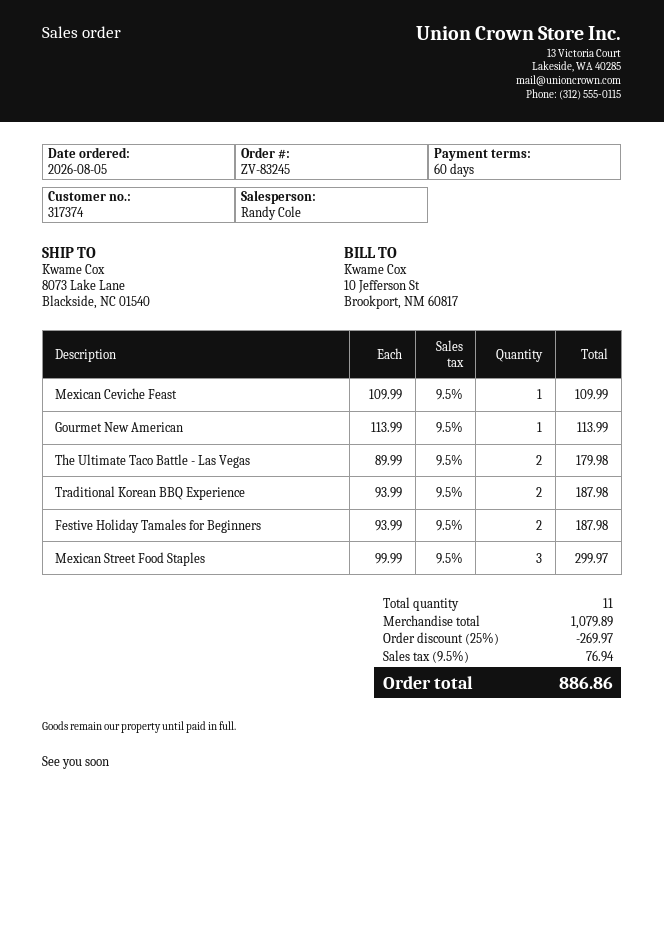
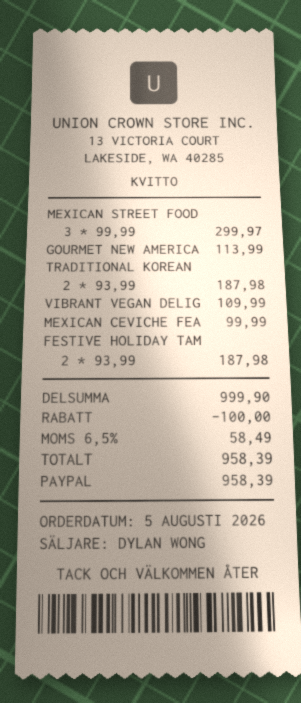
sales rep: Randy Cole -> DYLAN WONG
Mexican Ceviche Feast: 1 x 109.99 = 109.99 -> 1 x 99.99 = 99.99
The Ultimate Taco Battle - Las Vegas: 2 x 89.99 = 179.98 -> none
VIBRANT VEGAN DELIG: none -> 1 x 109.99 = 109.99
subtotal: 1079.89 -> 999.90
discount: 269.97 -> 100.00
tax: 9.5% = 76.94 -> 6.5% = 58.49
total: 886.86 -> 958.39

